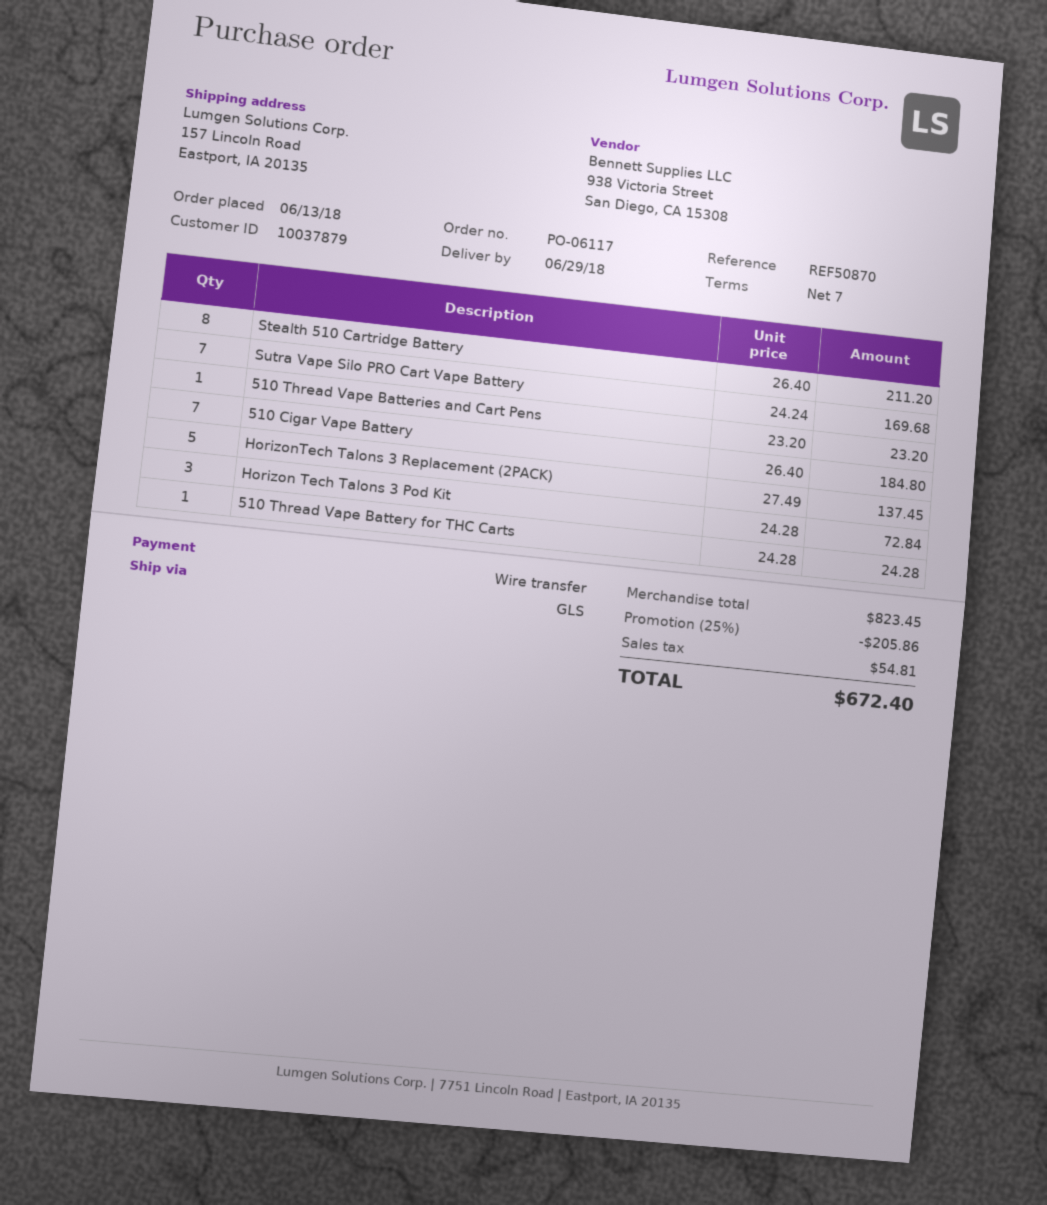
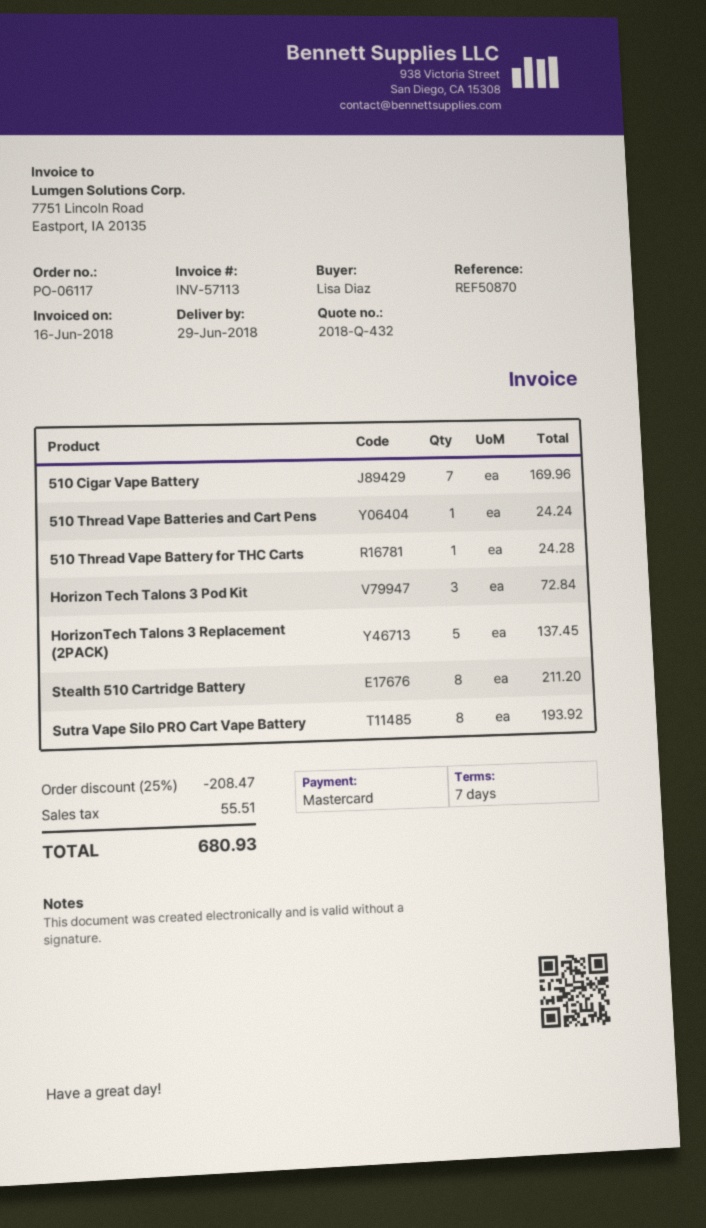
payment method: bank transfer -> Mastercard
Sutra Vape Silo PRO Cart Vape Battery: 7 for 169.68 -> 8 for 193.92
510 Thread Vape Batteries and Cart Pens: 1 for 23.20 -> 1 for 24.24
510 Cigar Vape Battery: 7 for 184.80 -> 7 for 169.96
discount: 25% = 205.86 -> 25% = 208.47
tax: 54.81 -> 55.51
total: 672.40 -> 680.93

